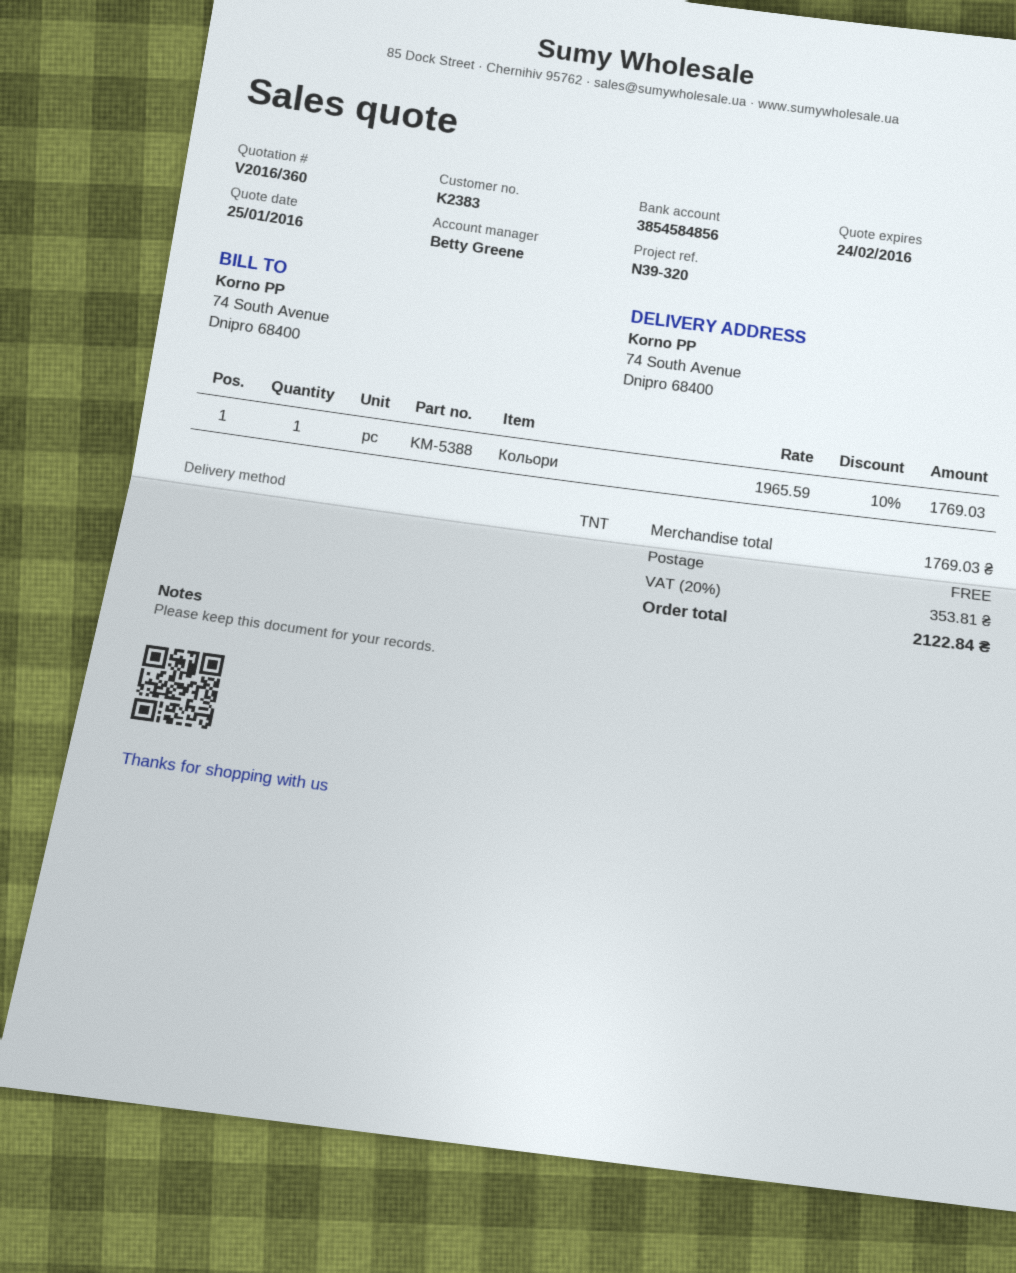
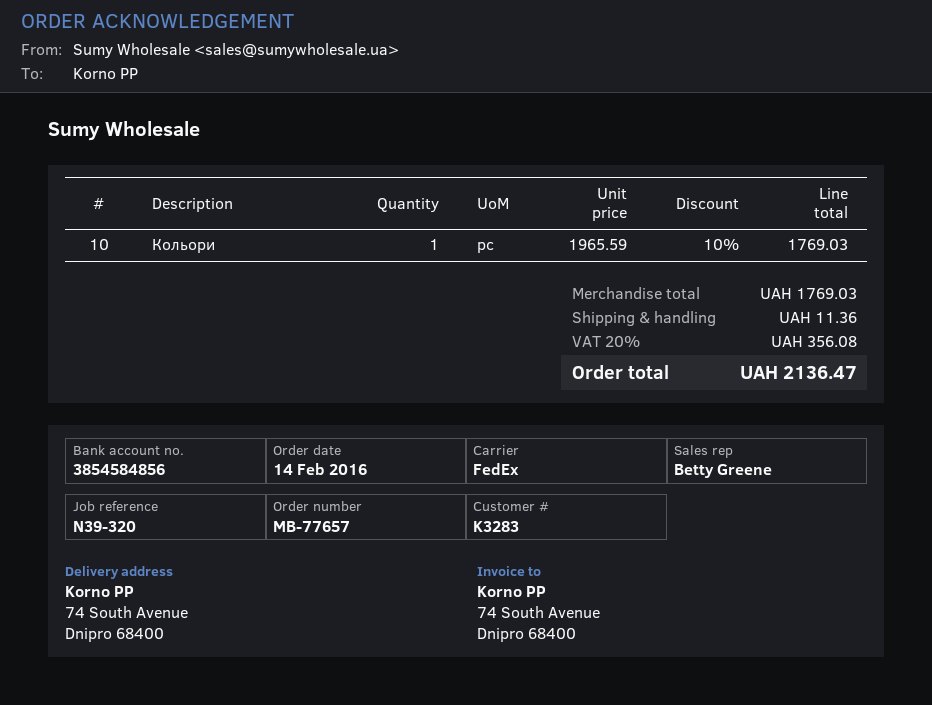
customer number: K2383 -> K3283
shipping method: TNT -> FedEx
shipping: 0.00 -> 11.36
tax: 20% = 353.81 -> 20% = 356.08
total: 2122.84 -> 2136.47

